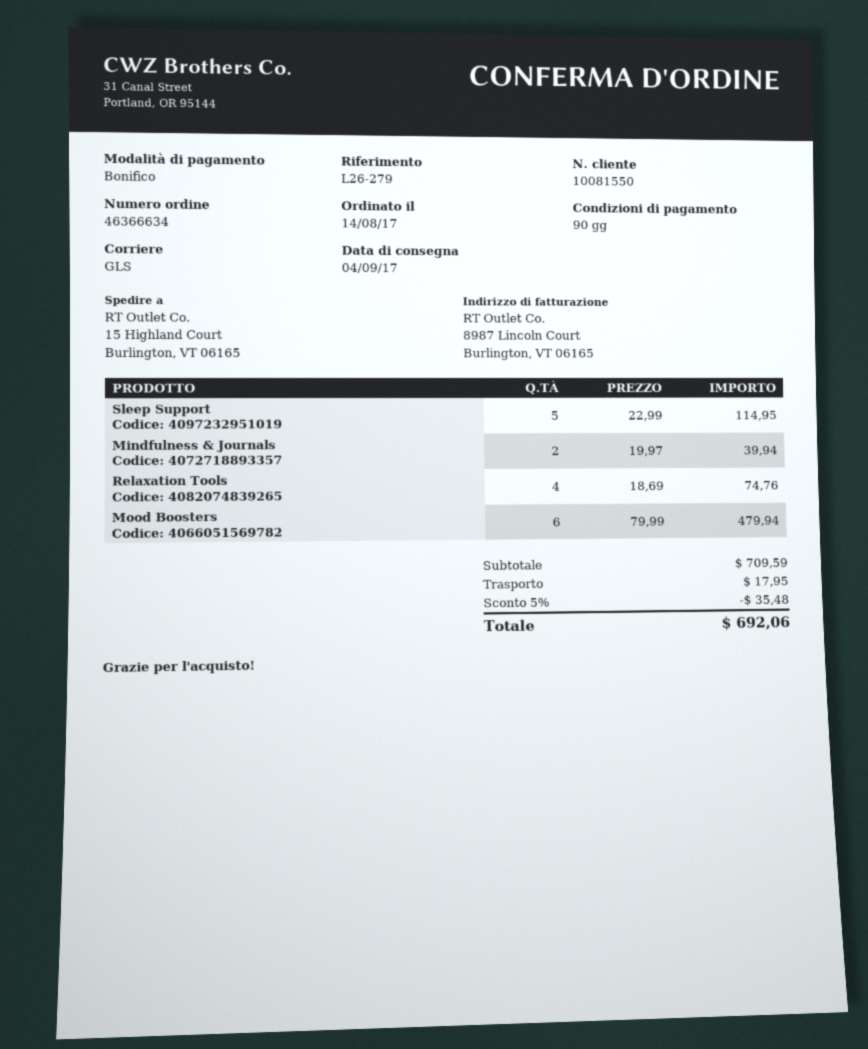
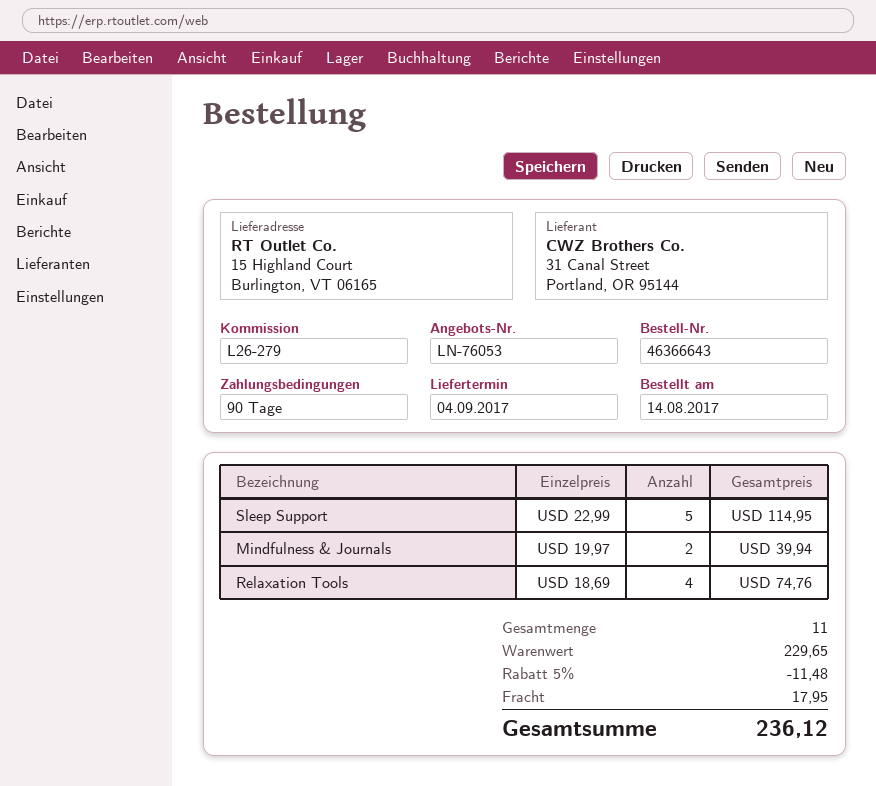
order number: 46366634 -> 46366643
Mood Boosters: 6 x 79.99 = 479.94 -> none
subtotal: 709.59 -> 229.65
discount: 5% = 35.48 -> 5% = 11.48
total: 692.06 -> 236.12

